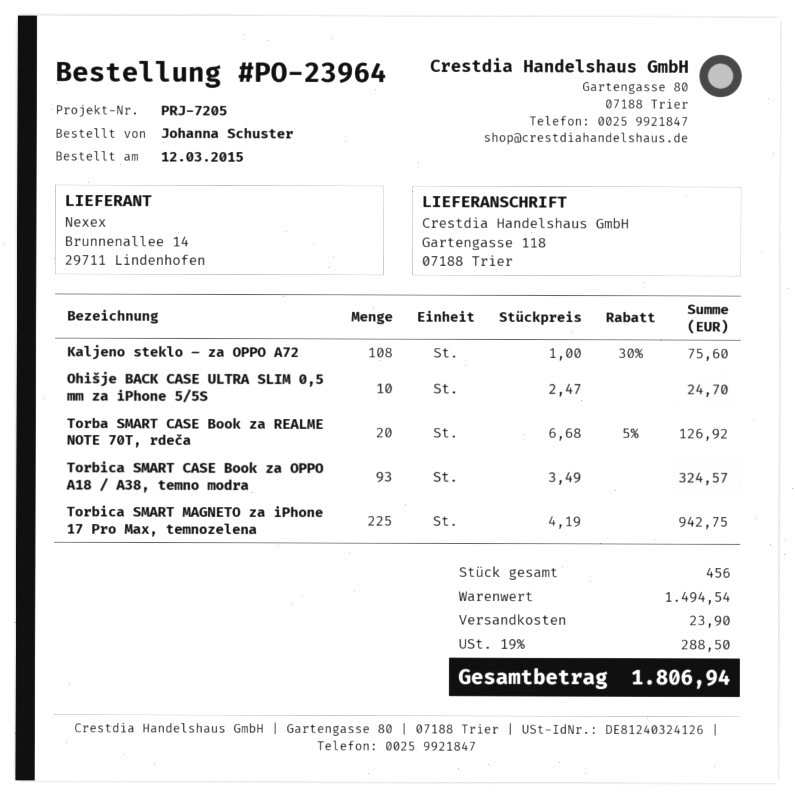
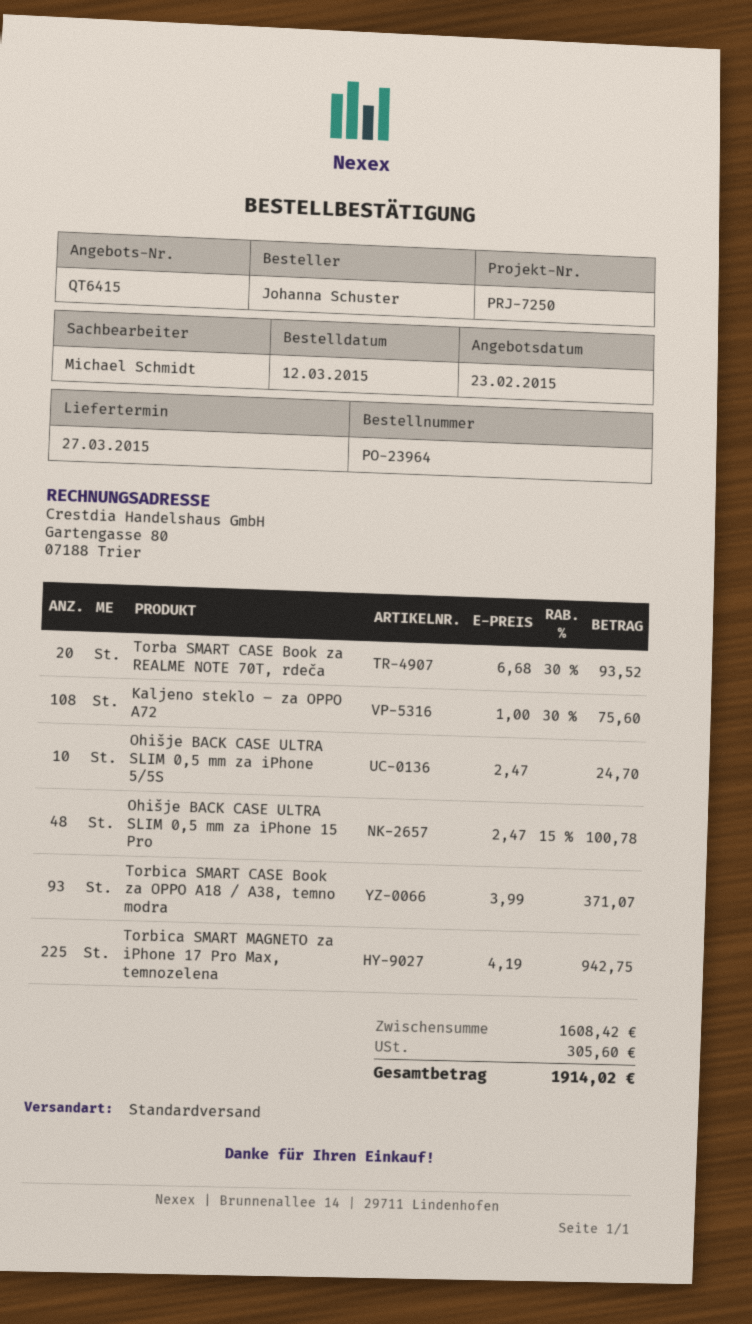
reference: PRJ-7205 -> PRJ-7250
Torba SMART CASE Book za REALME NOTE 70T, rdeča: 20 x 6.68 - 5% = 126.92 -> 20 x 6.68 - 30% = 93.52
Torbica SMART CASE Book za OPPO A18 / A38, temno modra: 93 x 3.49 = 324.57 -> 93 x 3.99 = 371.07
Ohišje BACK CASE ULTRA SLIM 0,5 mm za iPhone 15 Pro: none -> 48 x 2.47 - 15% = 100.78
subtotal: 1494.54 -> 1608.42
shipping: 23.90 -> none
tax: 288.50 -> 305.60
total: 1806.94 -> 1914.02

